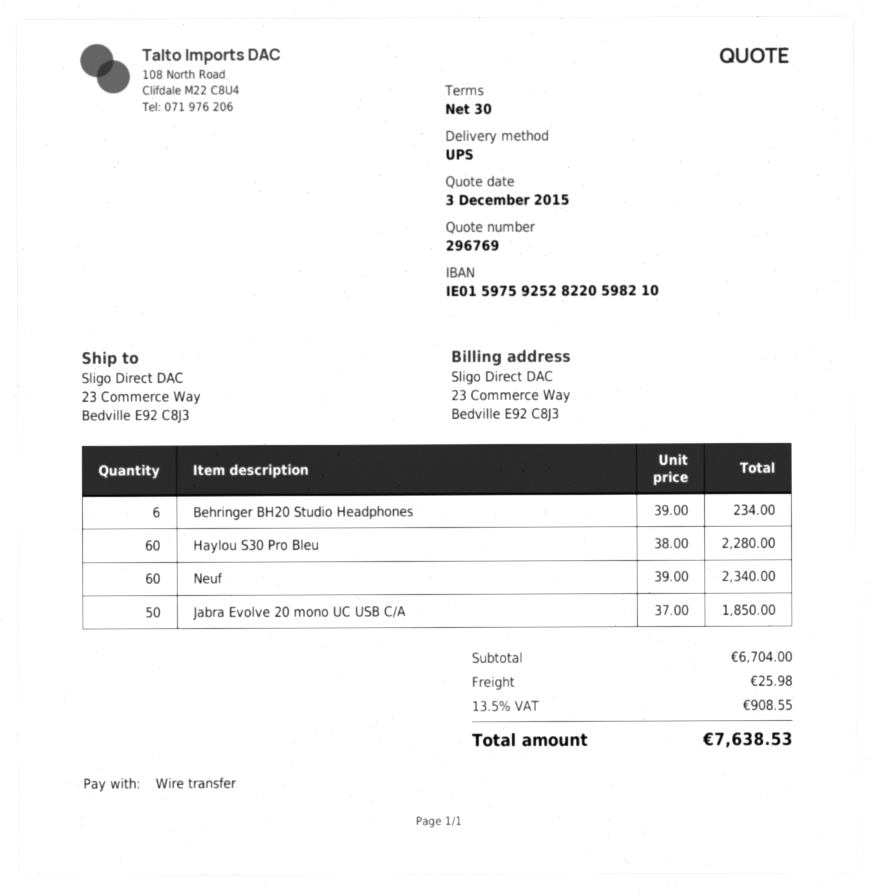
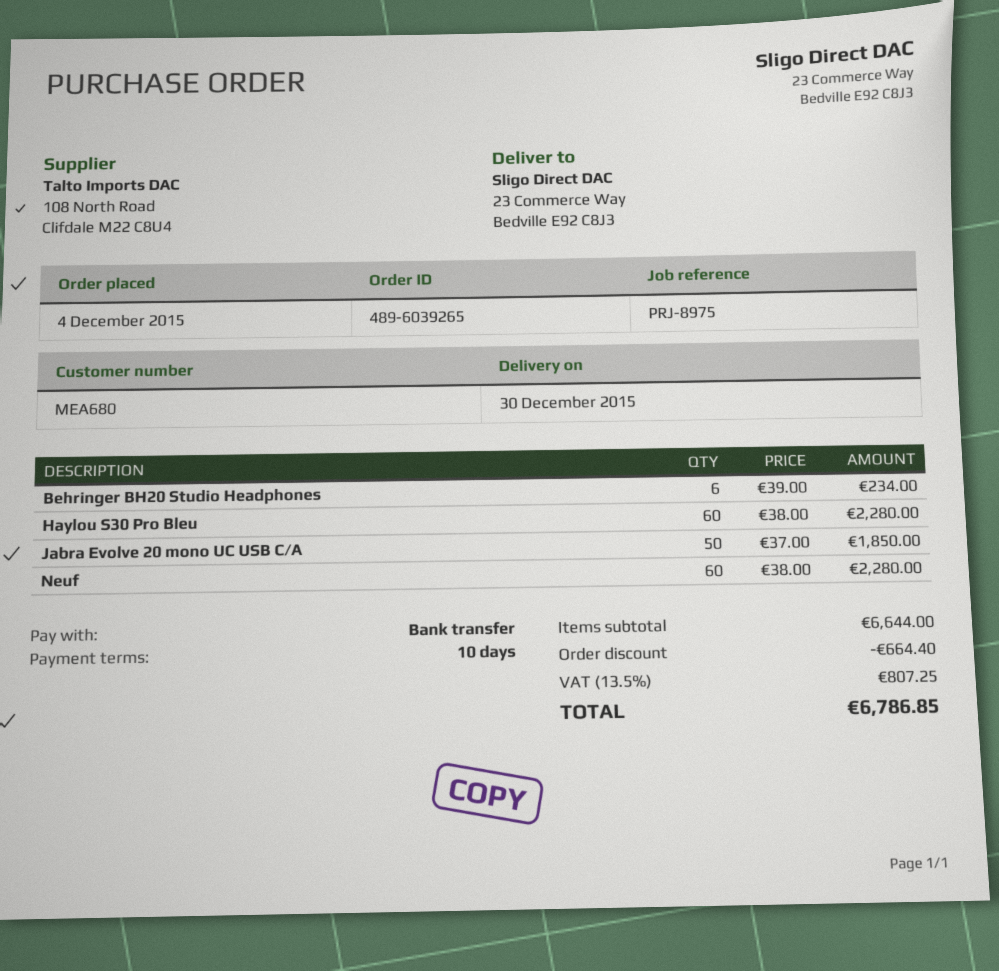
payment terms: 30 days -> 10 days
Neuf: 60 x 39.00 = 2340.00 -> 60 x 38.00 = 2280.00
subtotal: 6704.00 -> 6644.00
discount: none -> 664.40
shipping: 25.98 -> none
tax: 13.5% = 908.55 -> 13.5% = 807.25
total: 7638.53 -> 6786.85

